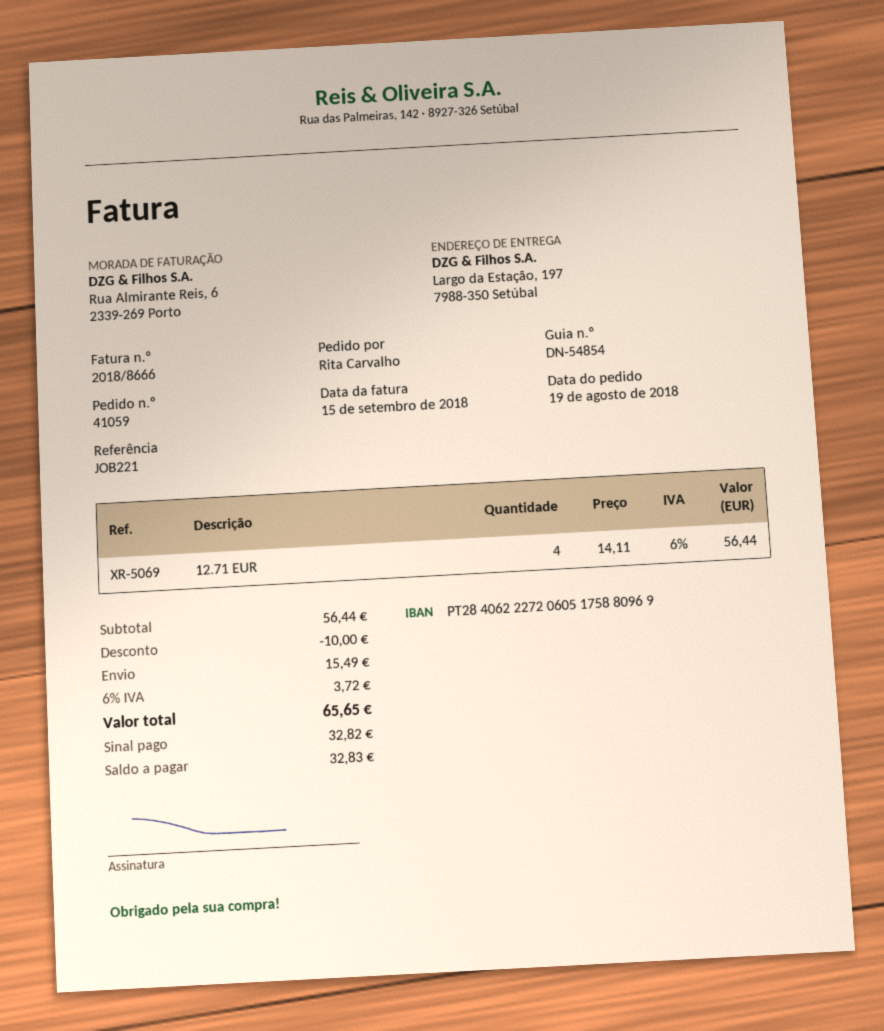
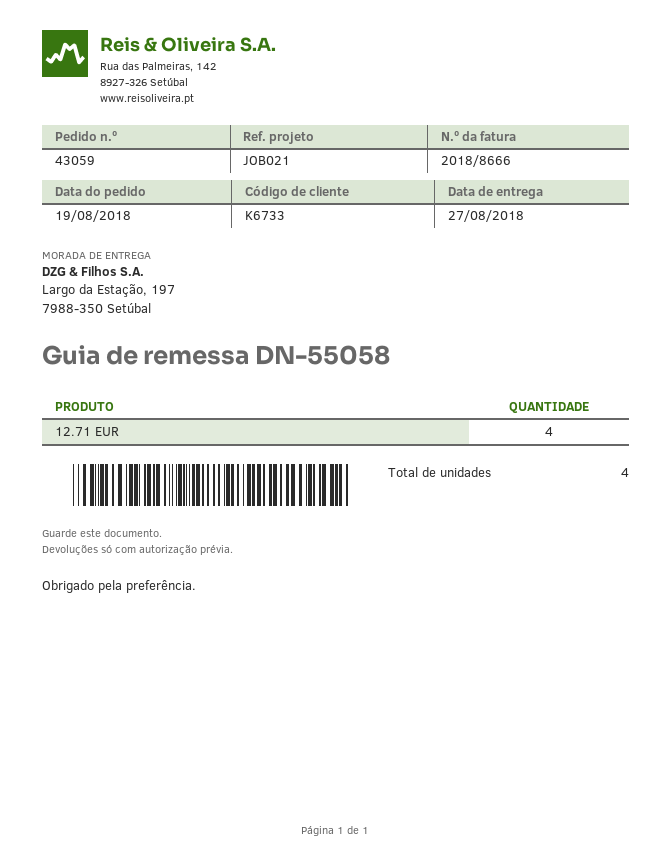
order number: 41059 -> 43059
delivery note number: DN-54854 -> DN-55058
reference: JOB221 -> JOB021

